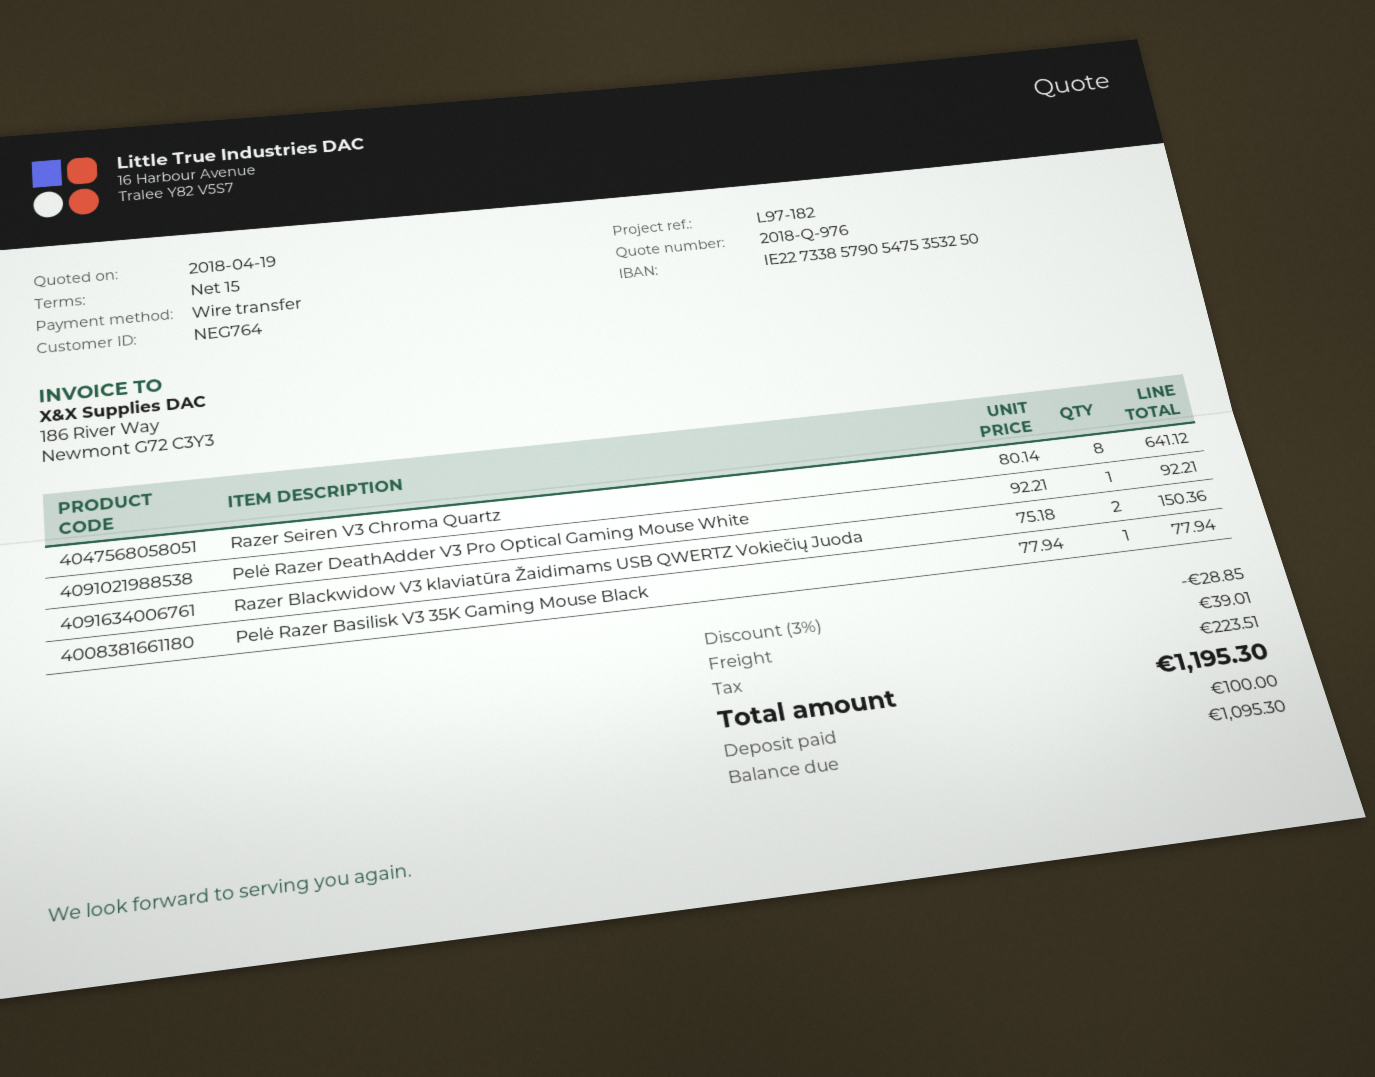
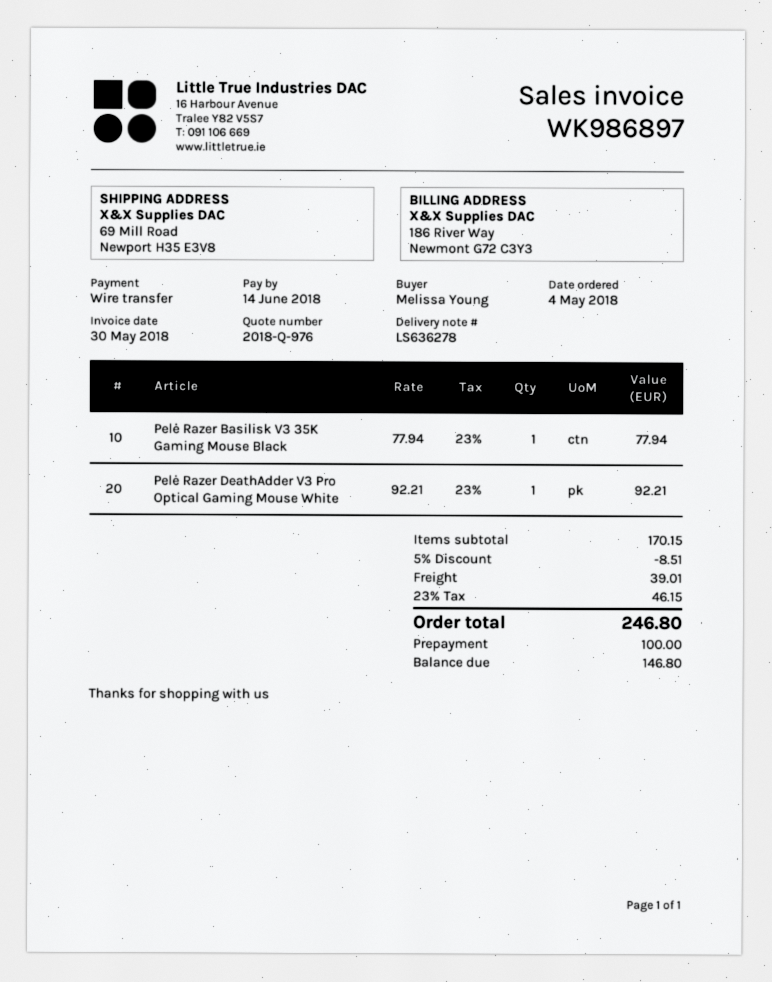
Razer Seiren V3 Chroma Quartz: 8 x 80.14 = 641.12 -> none
Razer Blackwidow V3 klaviatūra Žaidimams USB QWERTZ Vokiečių Juoda: 2 x 75.18 = 150.36 -> none
discount: 3% = 28.85 -> 5% = 8.51
tax: 223.51 -> 46.15
total: 1195.30 -> 246.80
balance: 1095.30 -> 146.80

